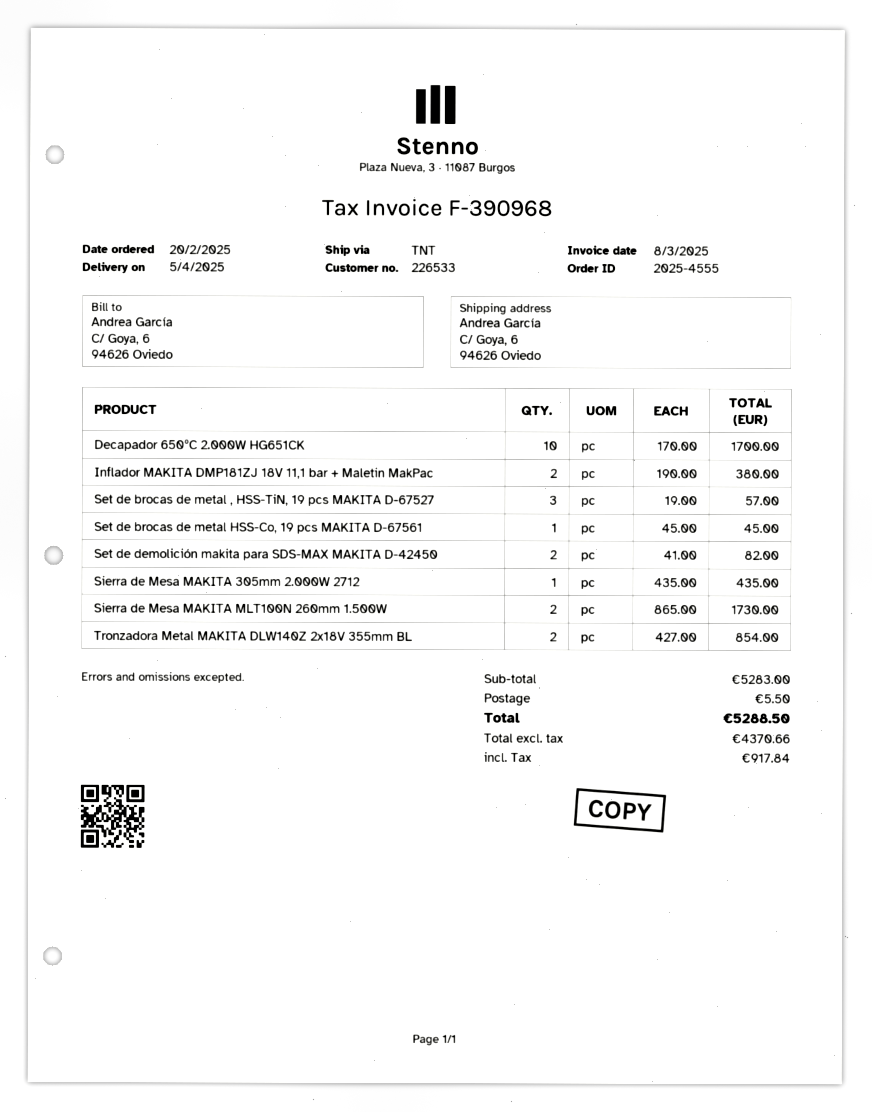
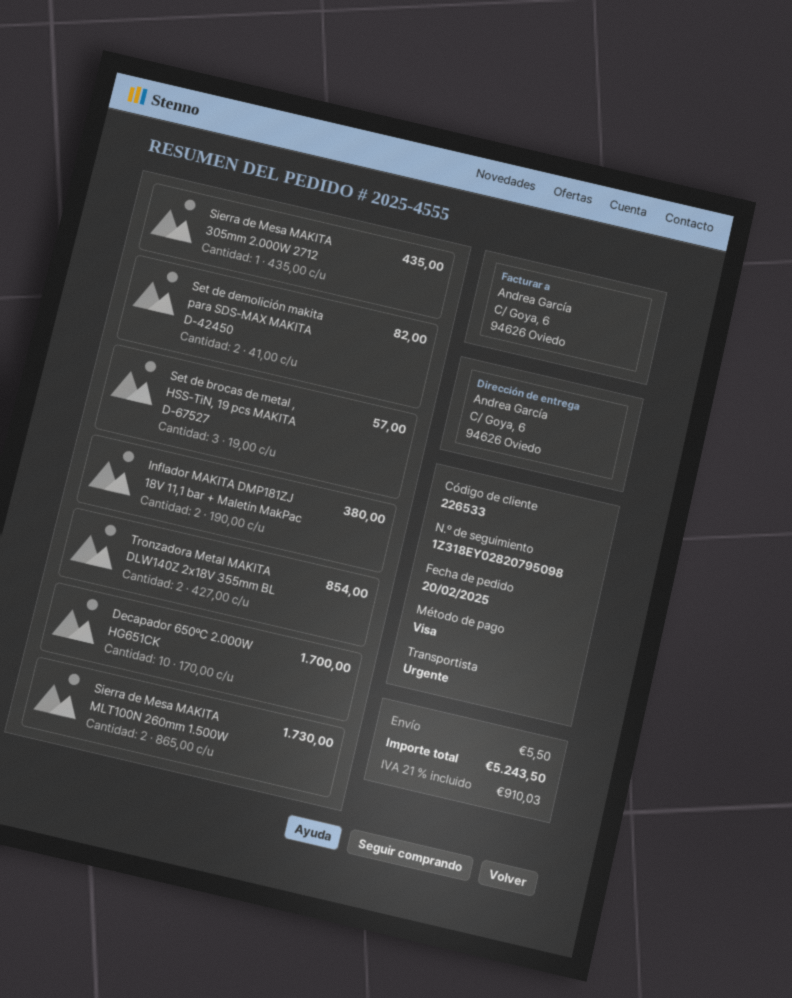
shipping method: TNT -> express
Set de brocas de metal HSS-Co, 19 pcs MAKITA D-67561: 1 x 45.00 = 45.00 -> none
tax: 917.84 -> 910.03
total: 5288.50 -> 5243.50

